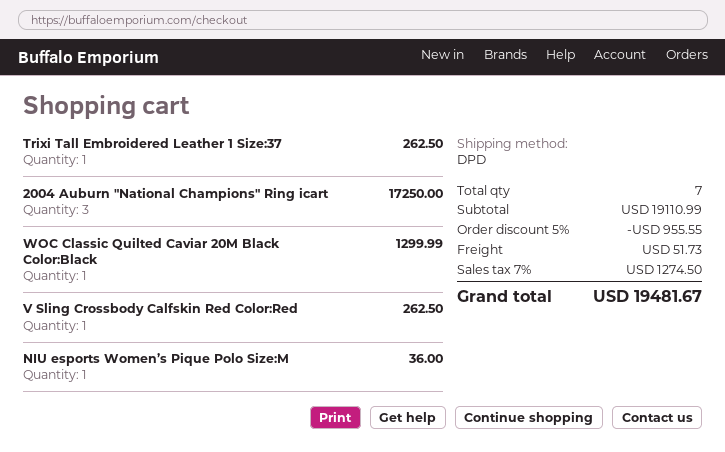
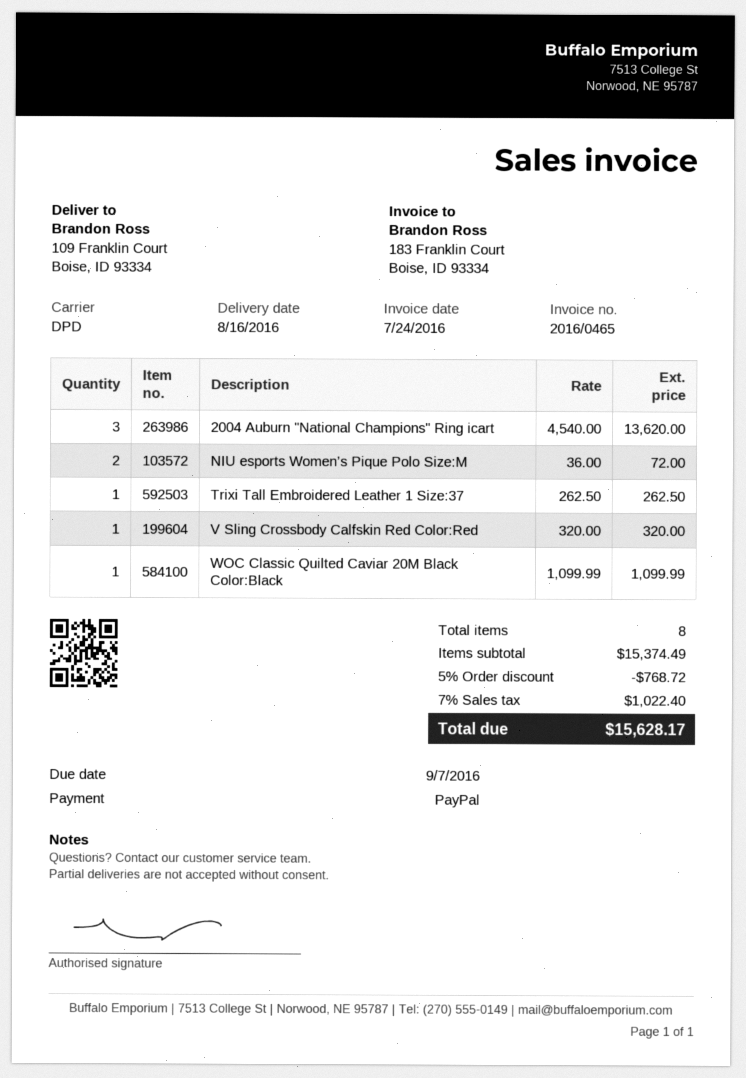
2004 Auburn "National Champions" Ring icart: 3 for 17250.00 -> 3 for 13620.00
WOC Classic Quilted Caviar 20M Black Color:Black: 1 for 1299.99 -> 1 for 1099.99
V Sling Crossbody Calfskin Red Color:Red: 1 for 262.50 -> 1 for 320.00
NIU esports Women’s Pique Polo Size:M: 1 for 36.00 -> 2 for 72.00
total quantity: 7 -> 8
subtotal: 19110.99 -> 15374.49
discount: 5% = 955.55 -> 5% = 768.72
shipping: 51.73 -> none
tax: 7% = 1274.50 -> 7% = 1022.40
total: 19481.67 -> 15628.17

